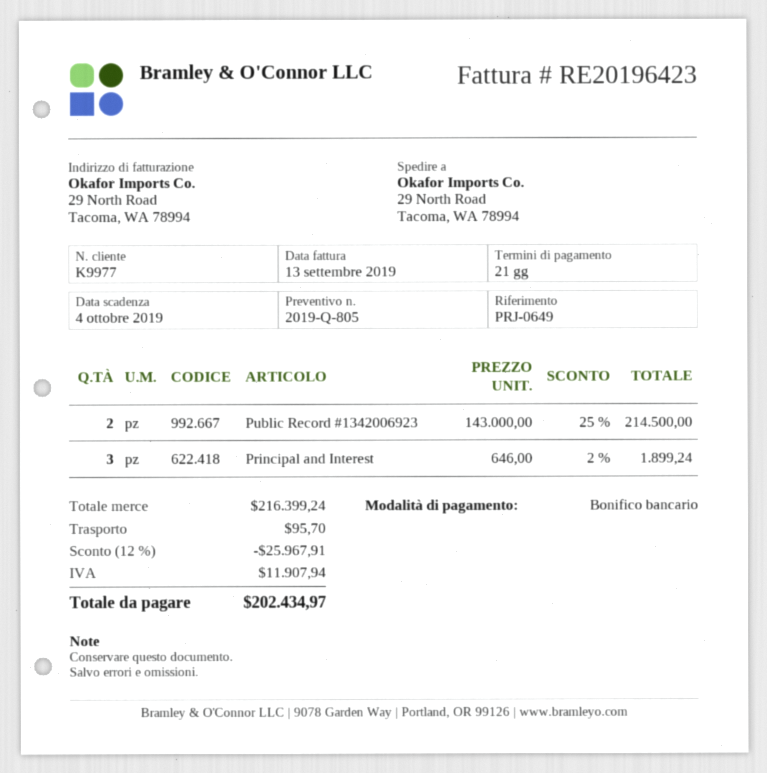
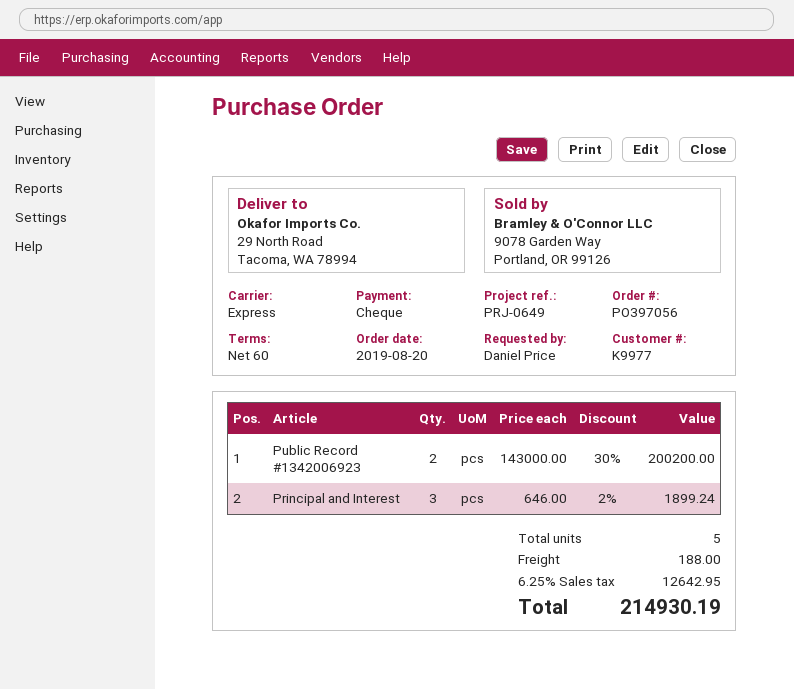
payment terms: 21 days -> 60 days
payment method: bank transfer -> cheque
Public Record #1342006923: 2 x 143000.00 - 25% = 214500.00 -> 2 x 143000.00 - 30% = 200200.00
discount: 12% = 25967.91 -> none
shipping: 95.70 -> 188.00
tax: 11907.94 -> 12642.95
total: 202434.97 -> 214930.19

